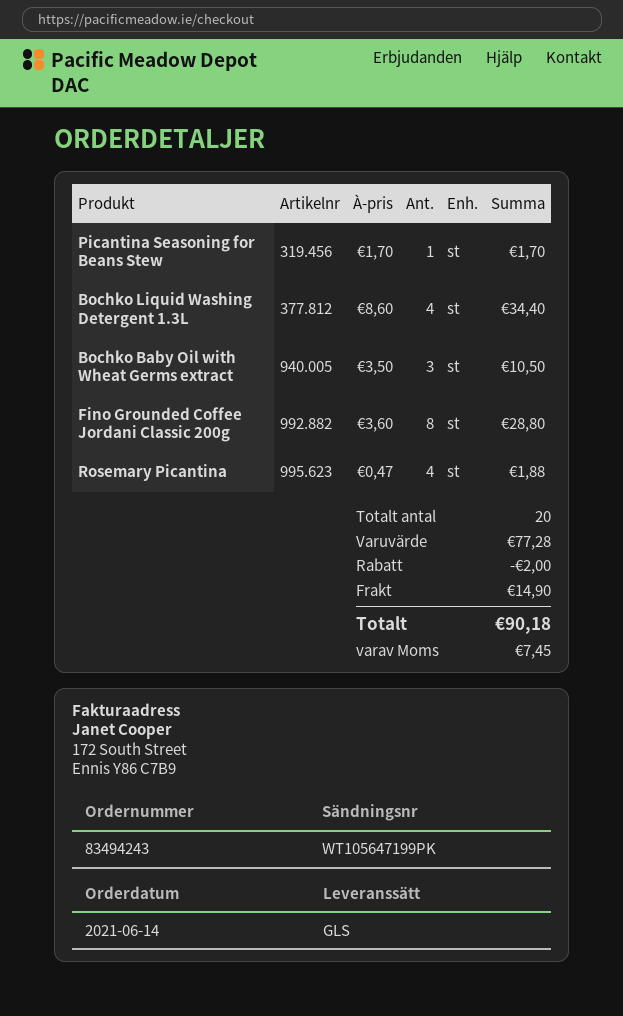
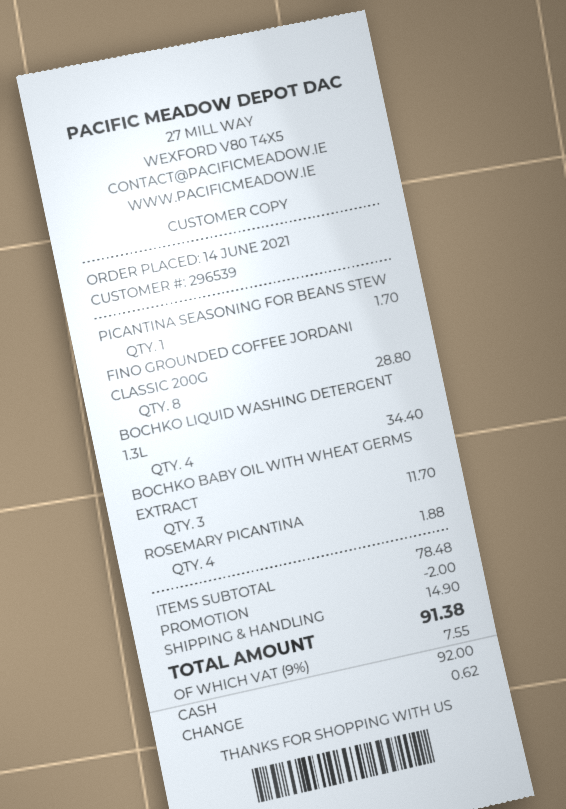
Bochko Baby Oil with Wheat Germs extract: 3 for 10.50 -> 3 for 11.70
subtotal: 77.28 -> 78.48
tax: 7.45 -> 7.55
total: 90.18 -> 91.38

